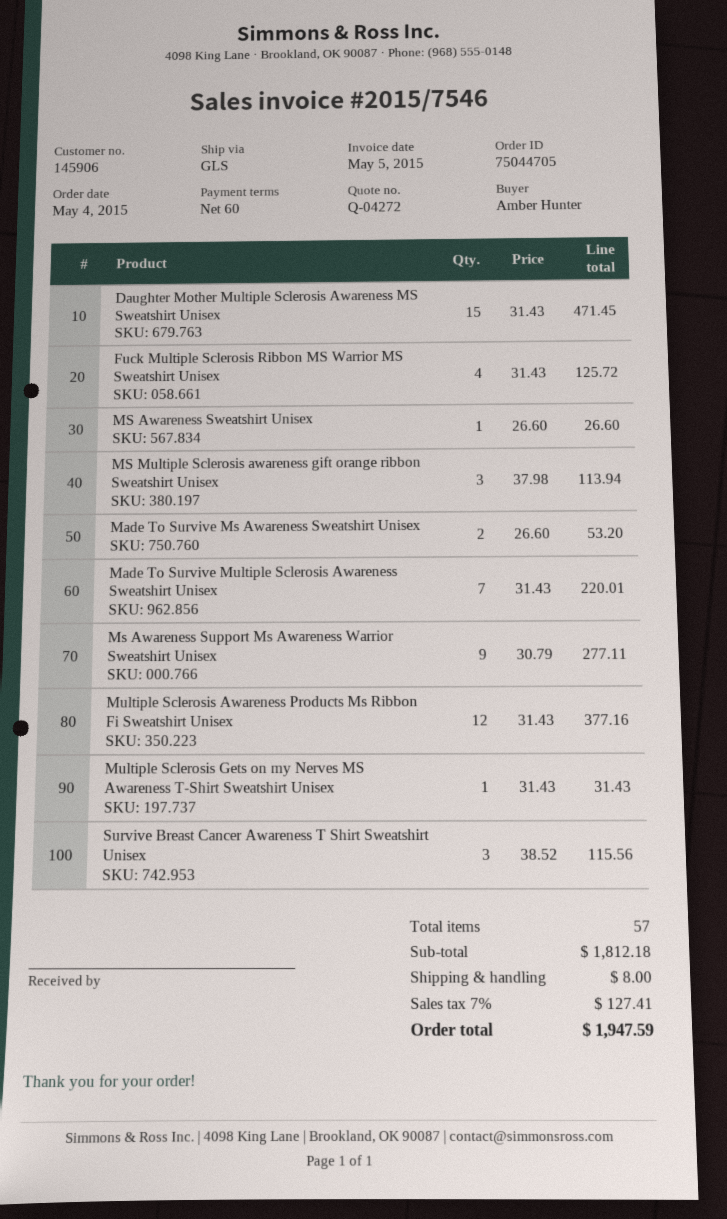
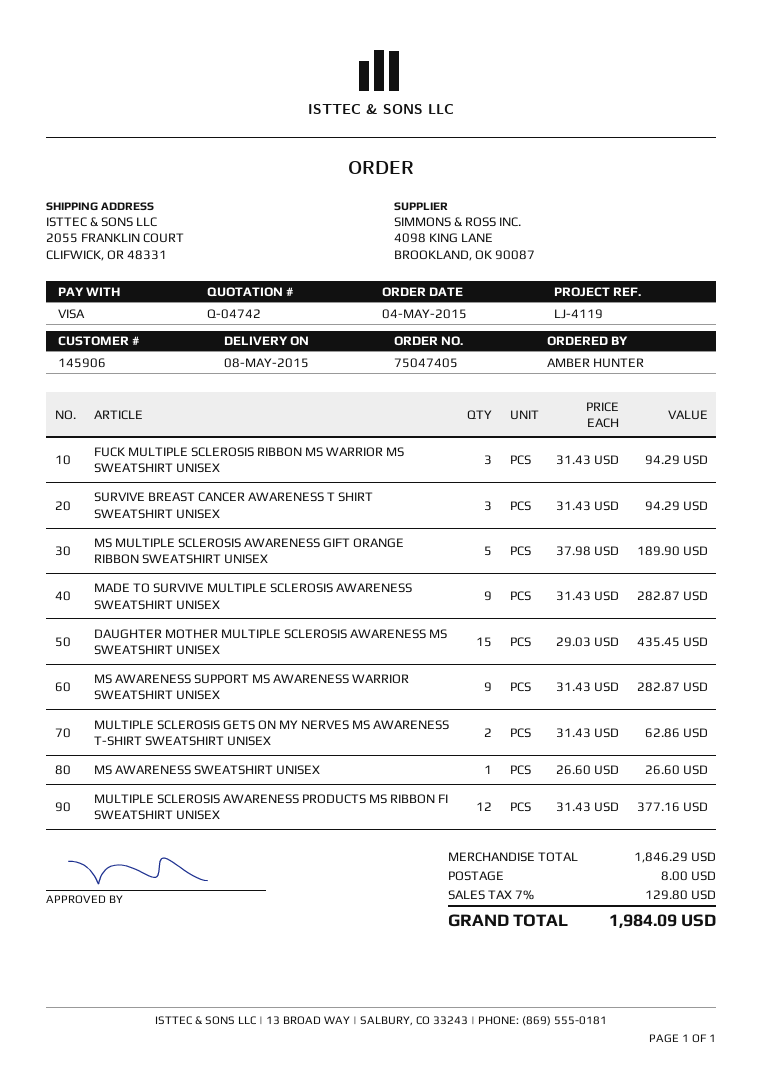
quote number: Q-04272 -> Q-04742
order number: 75044705 -> 75047405
Daughter Mother Multiple Sclerosis Awareness MS Sweatshirt Unisex: 15 x 31.43 = 471.45 -> 15 x 29.03 = 435.45
Fuck Multiple Sclerosis Ribbon MS Warrior MS Sweatshirt Unisex: 4 x 31.43 = 125.72 -> 3 x 31.43 = 94.29
MS Multiple Sclerosis awareness gift orange ribbon Sweatshirt Unisex: 3 x 37.98 = 113.94 -> 5 x 37.98 = 189.90
Made To Survive Ms Awareness Sweatshirt Unisex: 2 x 26.60 = 53.20 -> none
Made To Survive Multiple Sclerosis Awareness Sweatshirt Unisex: 7 x 31.43 = 220.01 -> 9 x 31.43 = 282.87
Ms Awareness Support Ms Awareness Warrior Sweatshirt Unisex: 9 x 30.79 = 277.11 -> 9 x 31.43 = 282.87
Multiple Sclerosis Gets on my Nerves MS Awareness T-Shirt Sweatshirt Unisex: 1 x 31.43 = 31.43 -> 2 x 31.43 = 62.86
Survive Breast Cancer Awareness T Shirt Sweatshirt Unisex: 3 x 38.52 = 115.56 -> 3 x 31.43 = 94.29
subtotal: 1812.18 -> 1846.29
tax: 7% = 127.41 -> 7% = 129.80
total: 1947.59 -> 1984.09

